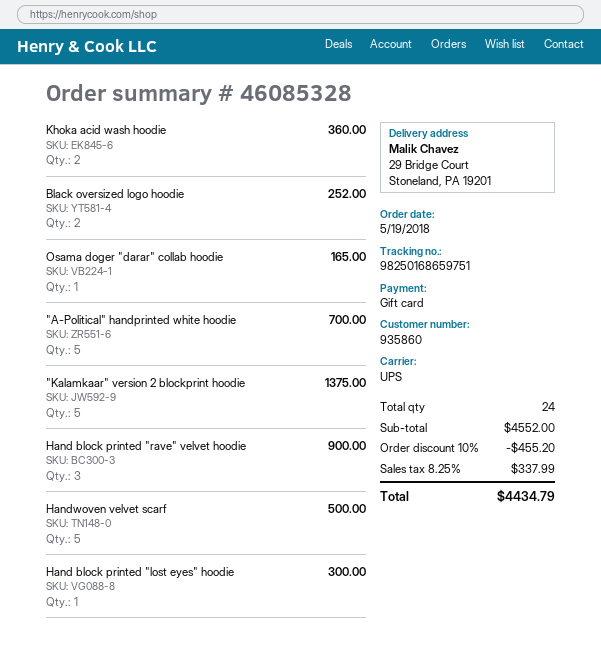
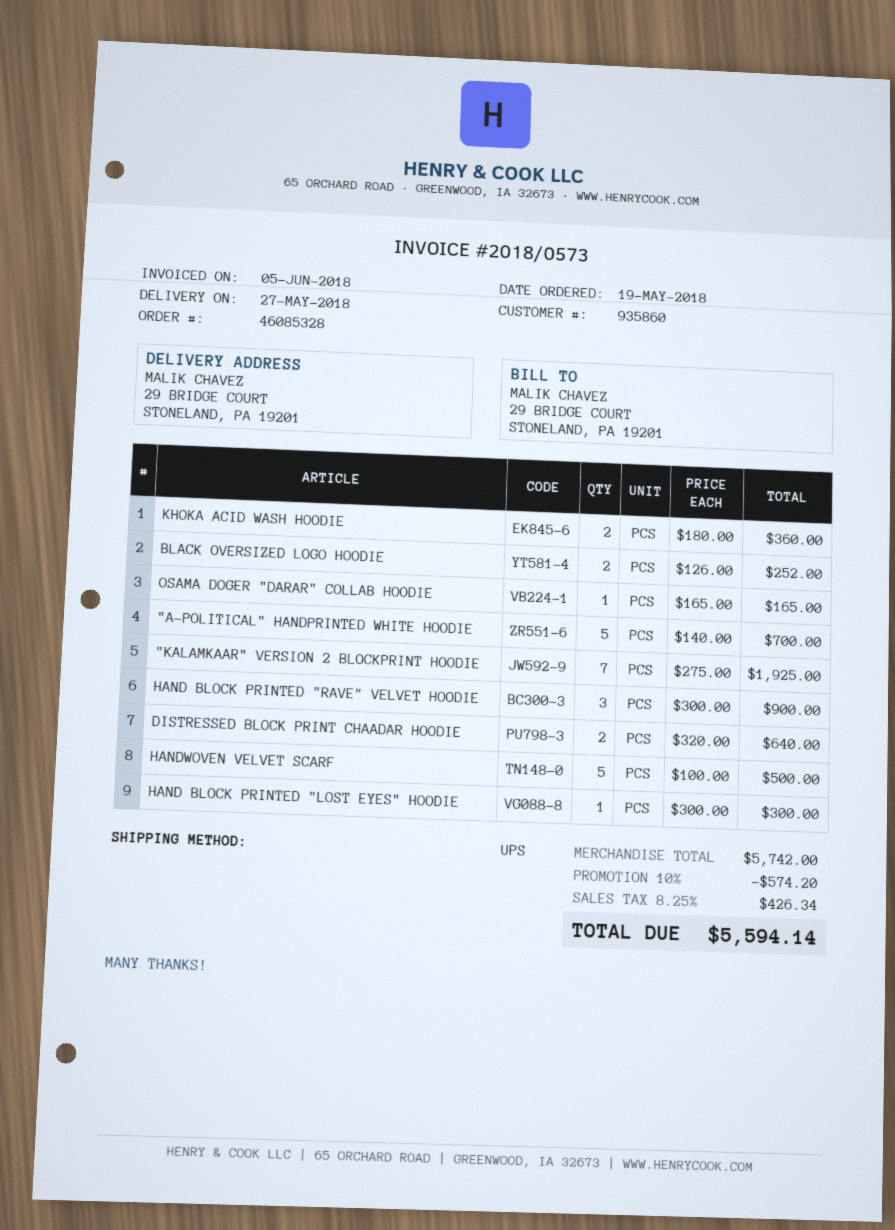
"Kalamkaar" version 2 blockprint hoodie: 5 for 1375.00 -> 7 for 1925.00
DISTRESSED BLOCK PRINT CHAADAR HOODIE: none -> 2 for 640.00
subtotal: 4552.00 -> 5742.00
discount: 10% = 455.20 -> 10% = 574.20
tax: 8.25% = 337.99 -> 8.25% = 426.34
total: 4434.79 -> 5594.14

